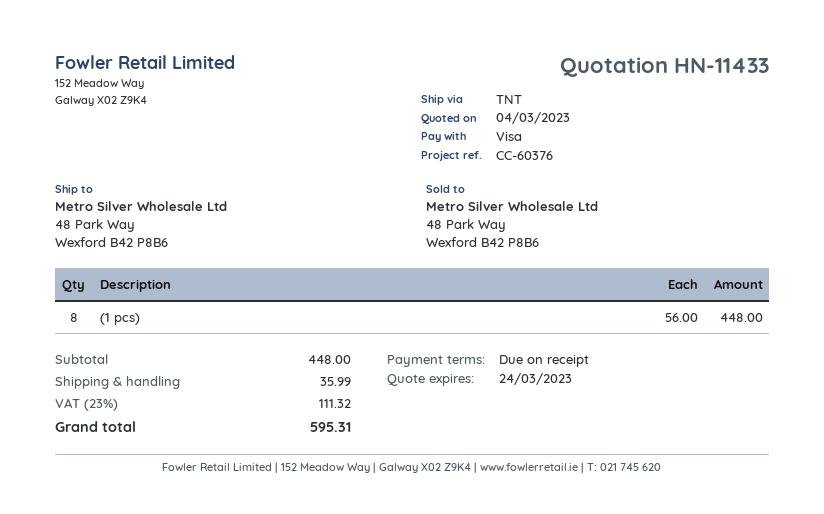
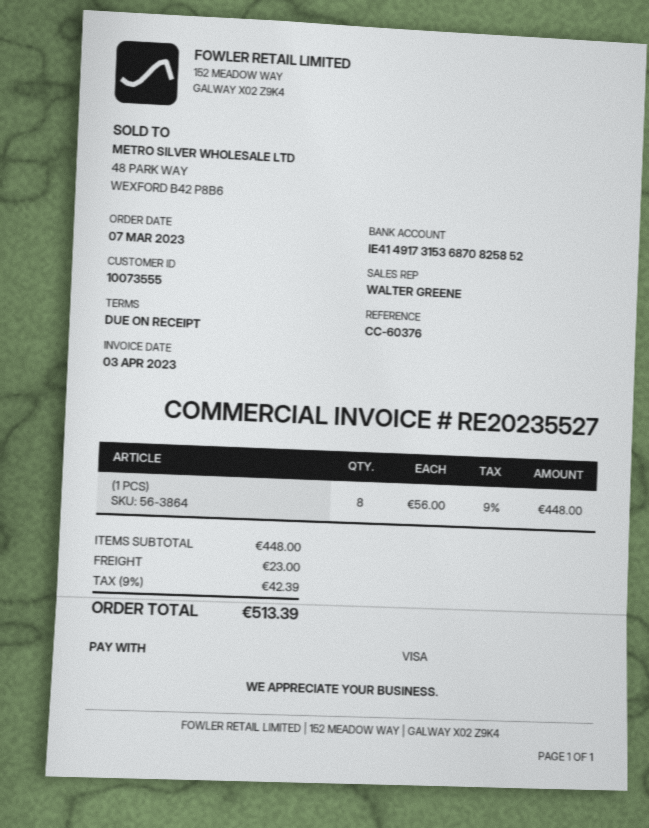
shipping: 35.99 -> 23.00
tax: 23% = 111.32 -> 9% = 42.39
total: 595.31 -> 513.39

